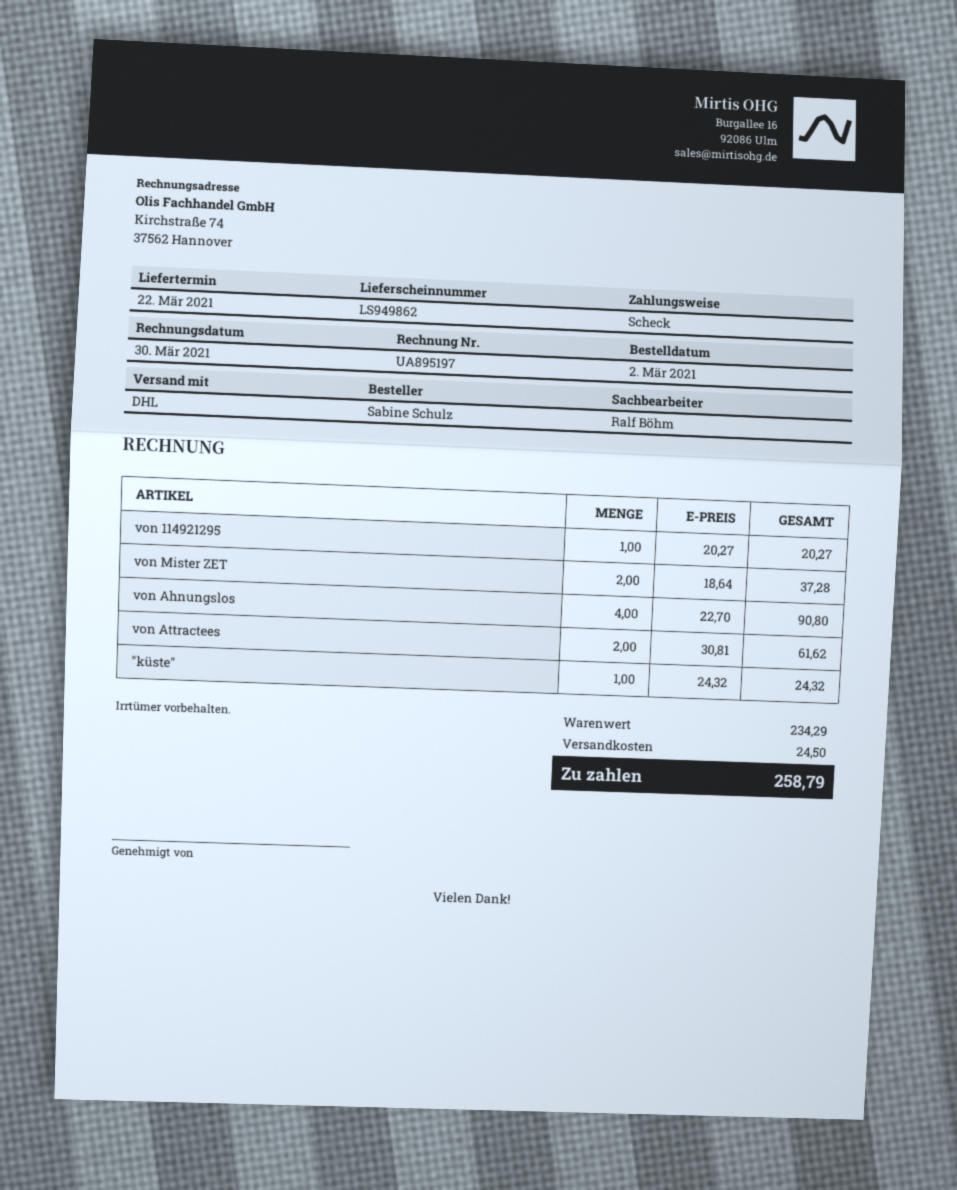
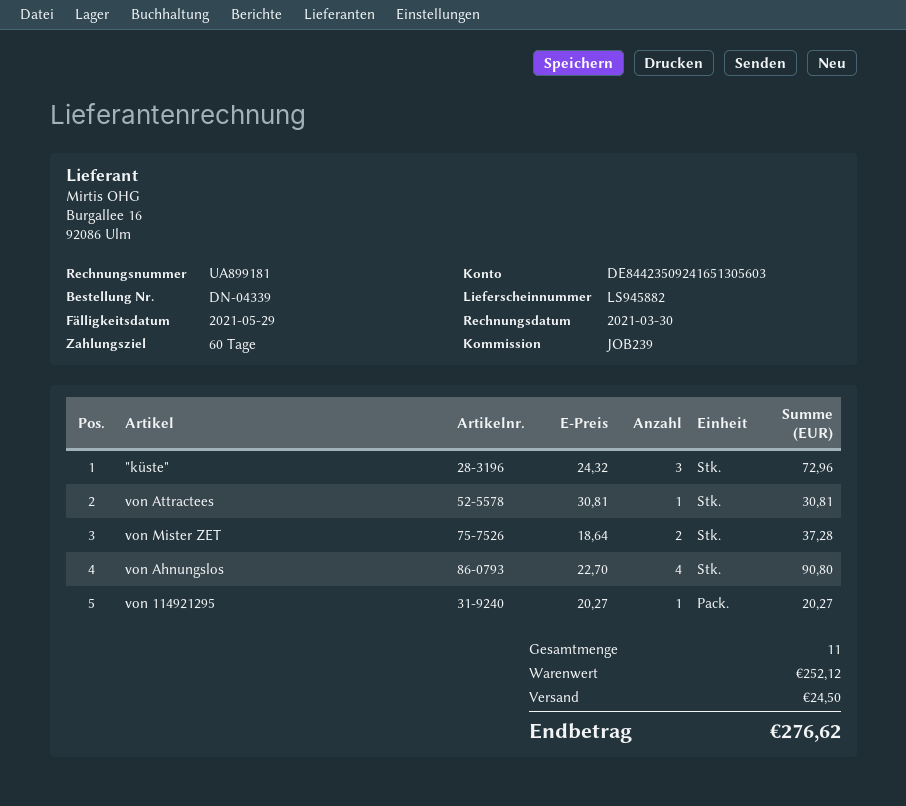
delivery note number: LS949862 -> LS945882
invoice number: UA895197 -> UA899181
von Attractees: 2 x 30.81 = 61.62 -> 1 x 30.81 = 30.81
"küste": 1 x 24.32 = 24.32 -> 3 x 24.32 = 72.96
subtotal: 234.29 -> 252.12
total: 258.79 -> 276.62

